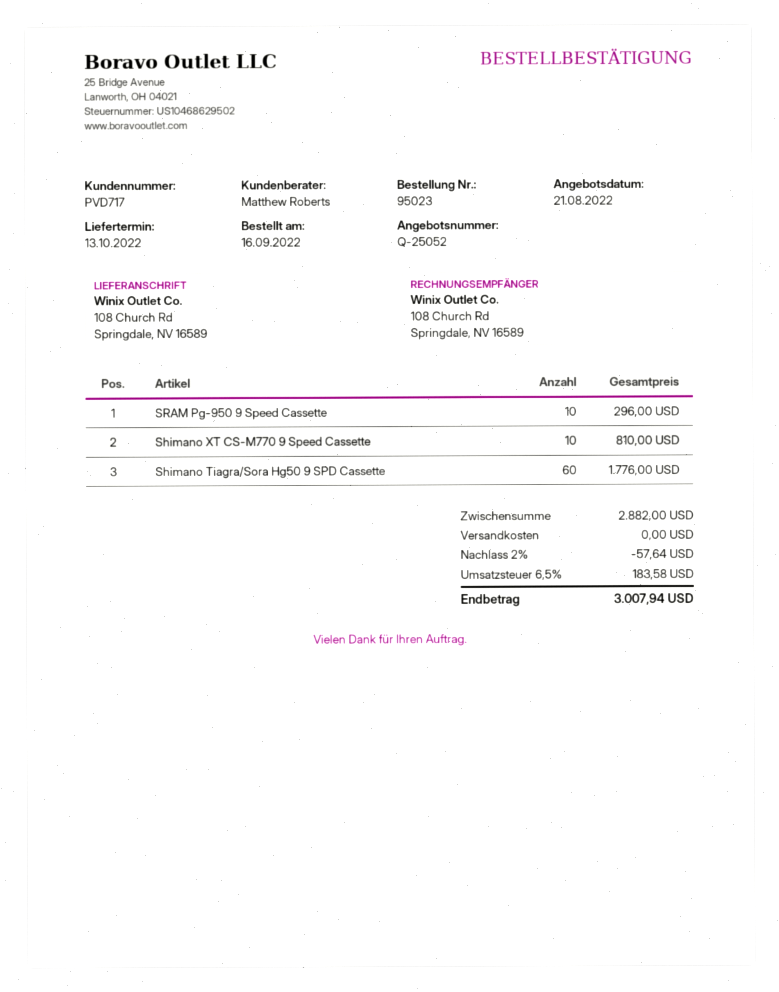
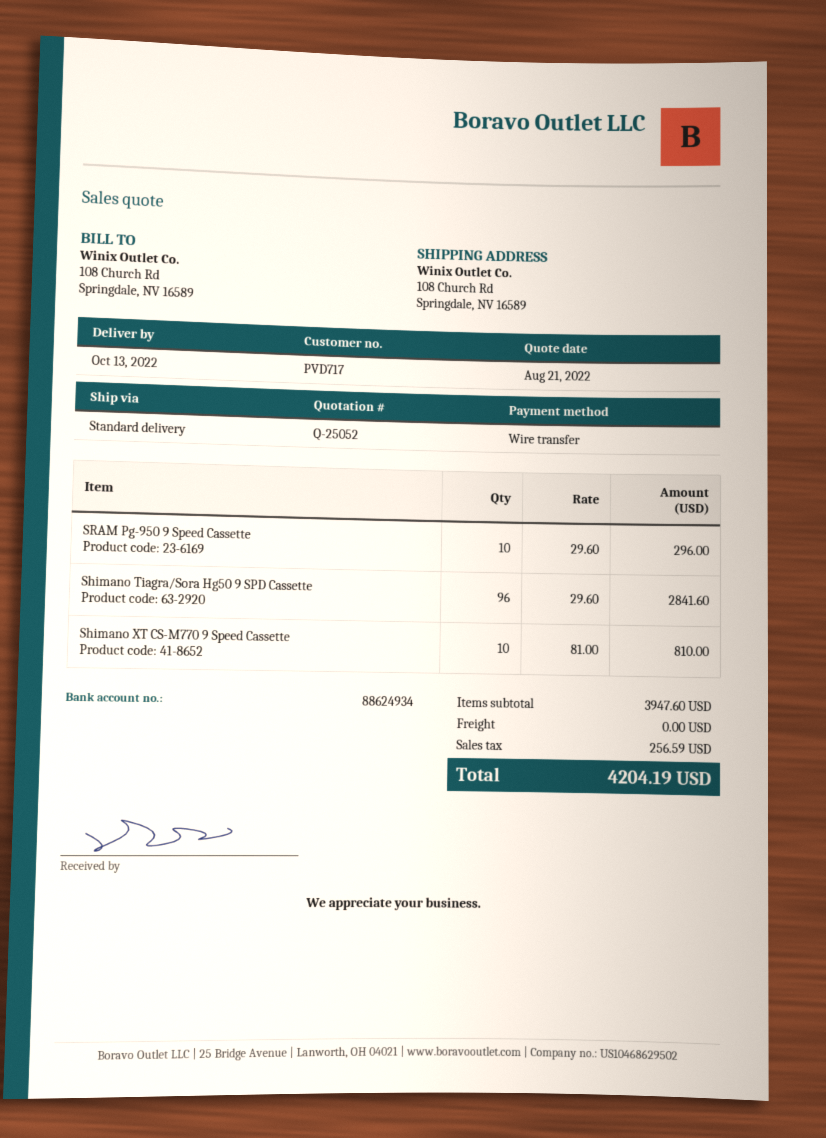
Shimano Tiagra/Sora Hg50 9 SPD Cassette: 60 for 1776.00 -> 96 for 2841.60
subtotal: 2882.00 -> 3947.60
discount: 2% = 57.64 -> none
tax: 183.58 -> 256.59
total: 3007.94 -> 4204.19

